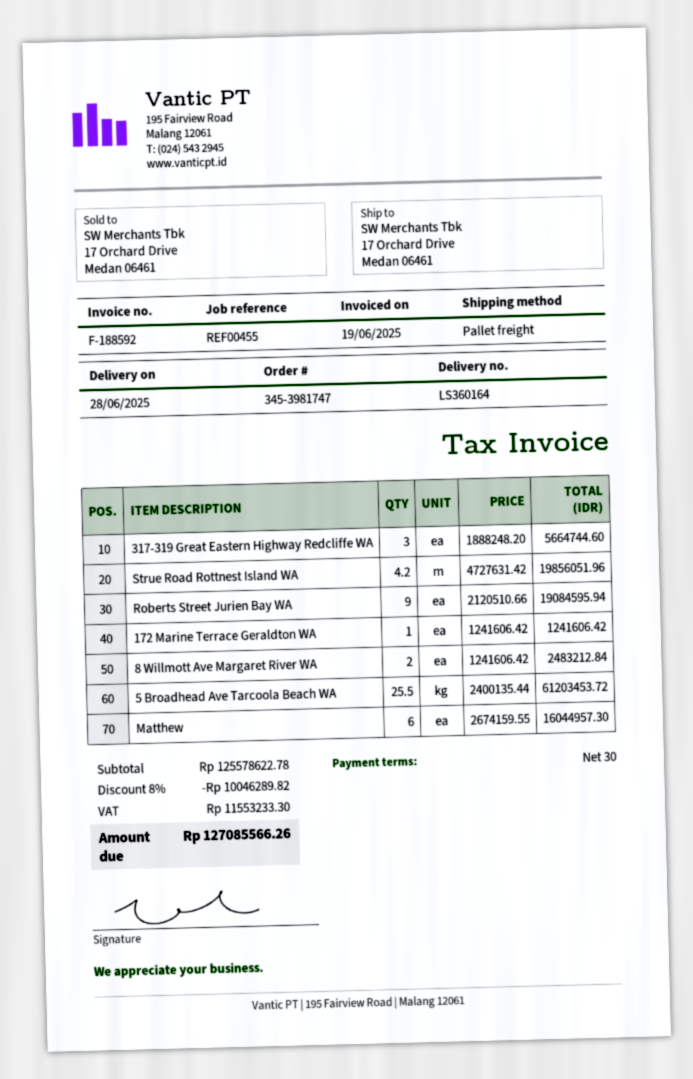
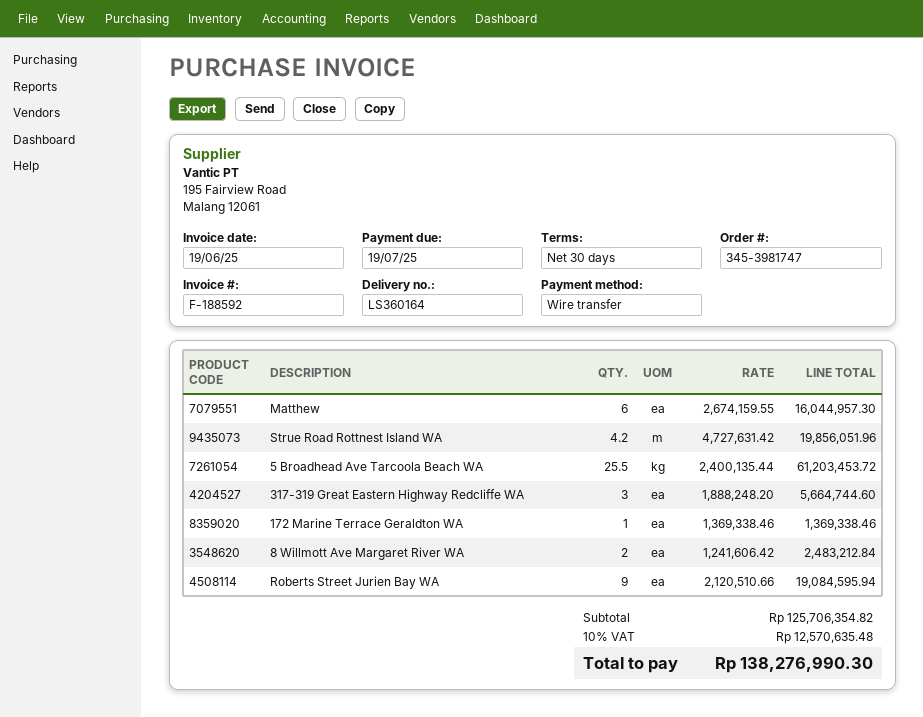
172 Marine Terrace Geraldton WA: 1 x 1241606.42 = 1241606.42 -> 1 x 1369338.46 = 1369338.46
subtotal: 125578622.78 -> 125706354.82
discount: 8% = 10046289.82 -> none
tax: 11553233.30 -> 12570635.48
total: 127085566.26 -> 138276990.30

